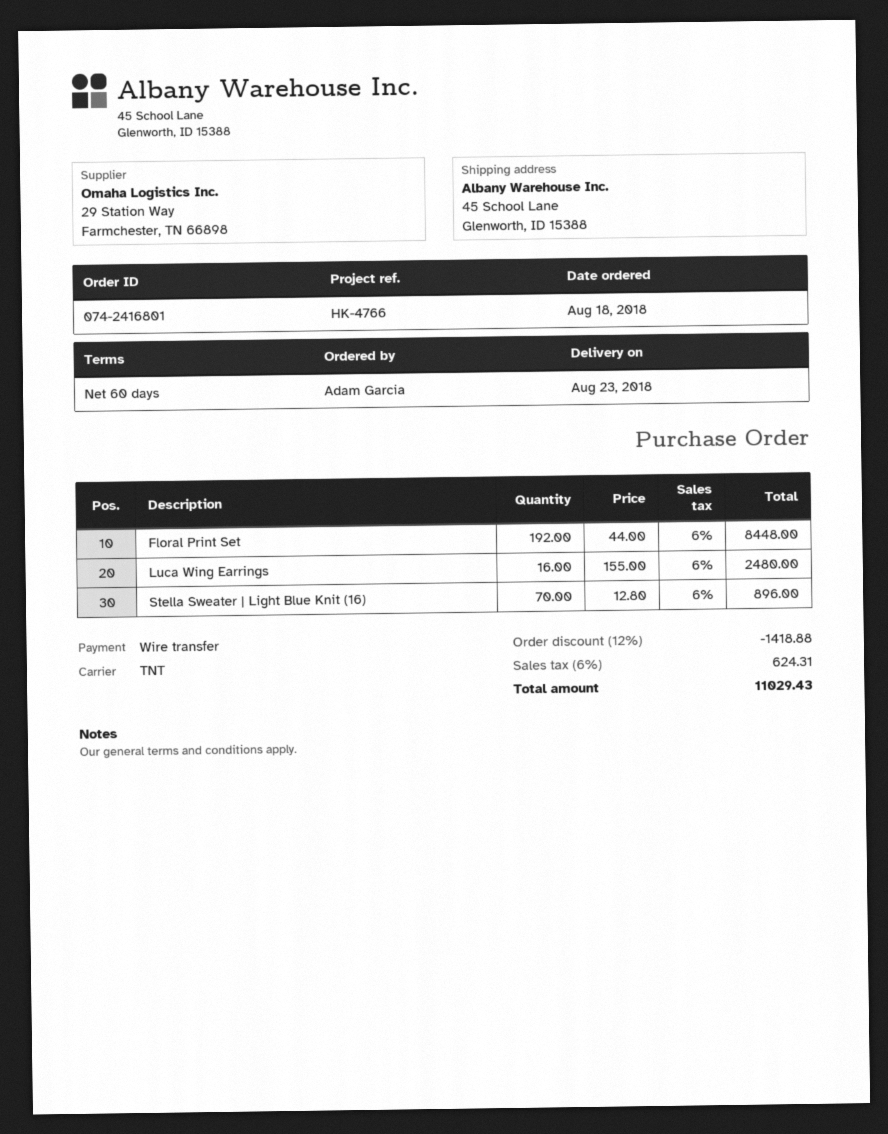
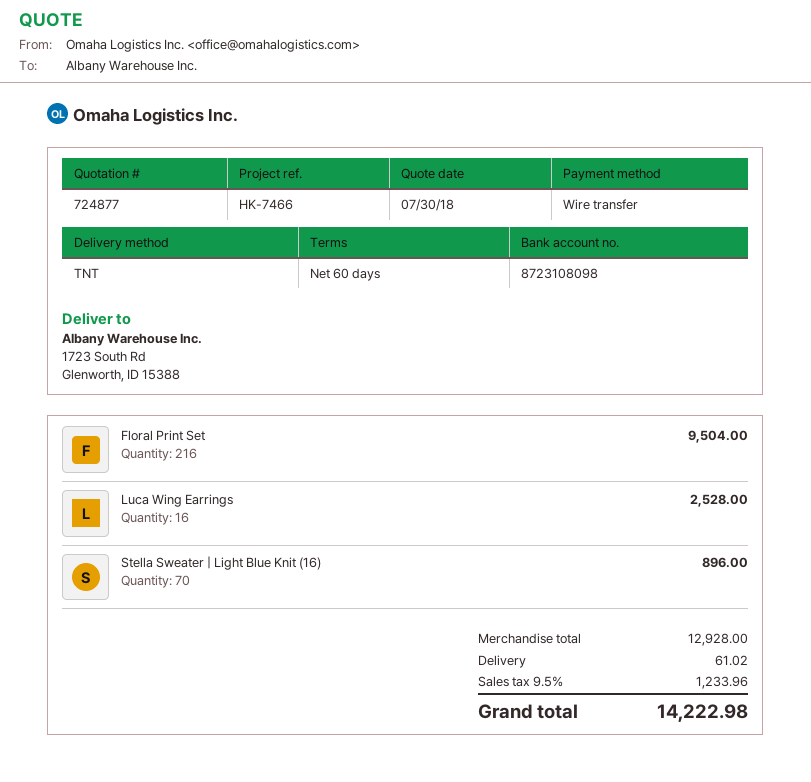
reference: HK-4766 -> HK-7466
ship to: 45 School Lane, Glenworth, ID 15388 -> 1723 South Rd, Glenworth, ID 15388
Floral Print Set: 192 for 8448.00 -> 216 for 9504.00
Luca Wing Earrings: 16 for 2480.00 -> 16 for 2528.00
discount: 12% = 1418.88 -> none
shipping: none -> 61.02
tax: 6% = 624.31 -> 9.5% = 1233.96
total: 11029.43 -> 14222.98

